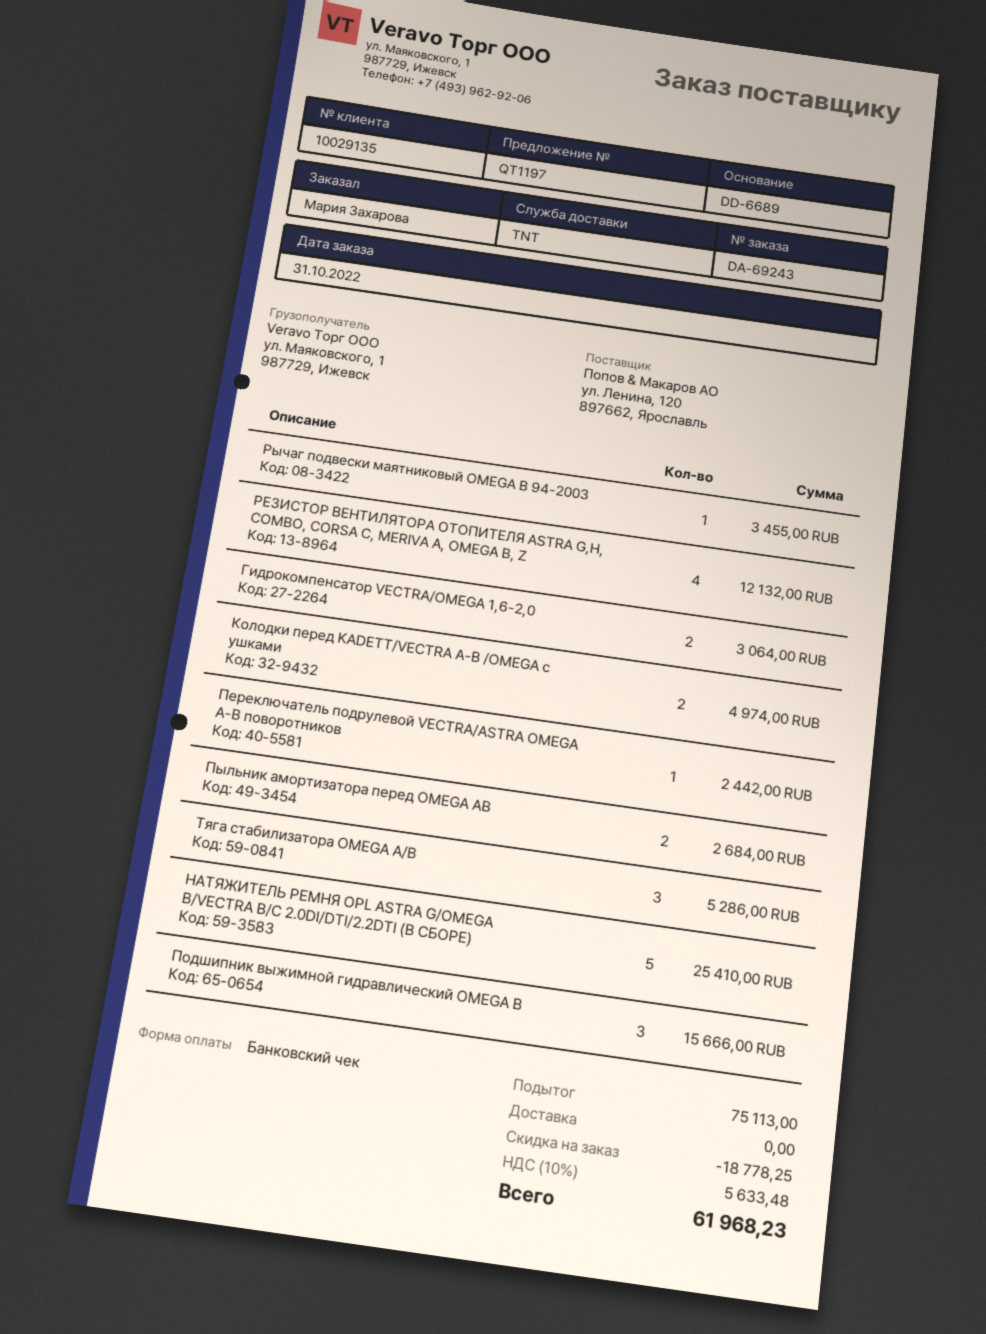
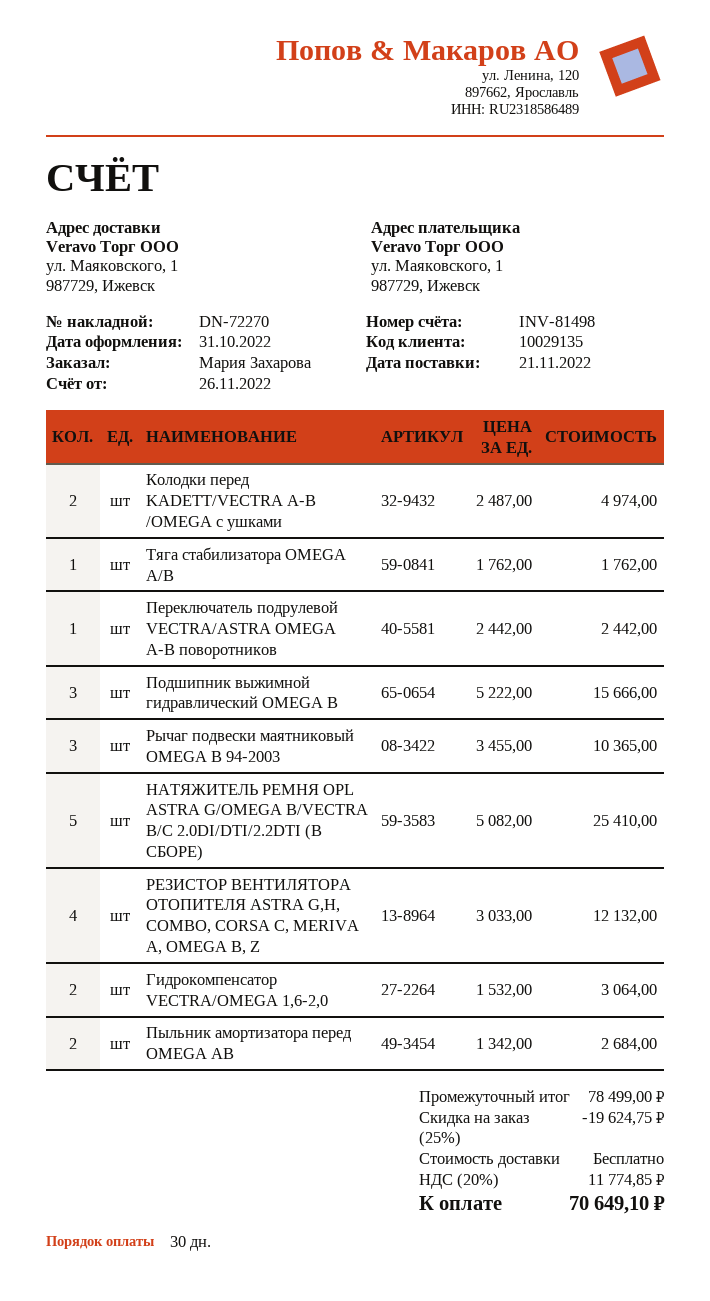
Рычаг подвески маятниковый OMEGA B 94-2003: 1 for 3455.00 -> 3 for 10365.00
Тяга стабилизатора OMEGA A/B: 3 for 5286.00 -> 1 for 1762.00
subtotal: 75113.00 -> 78499.00
discount: 18778.25 -> 19624.75
tax: 10% = 5633.48 -> 20% = 11774.85
total: 61968.23 -> 70649.10

